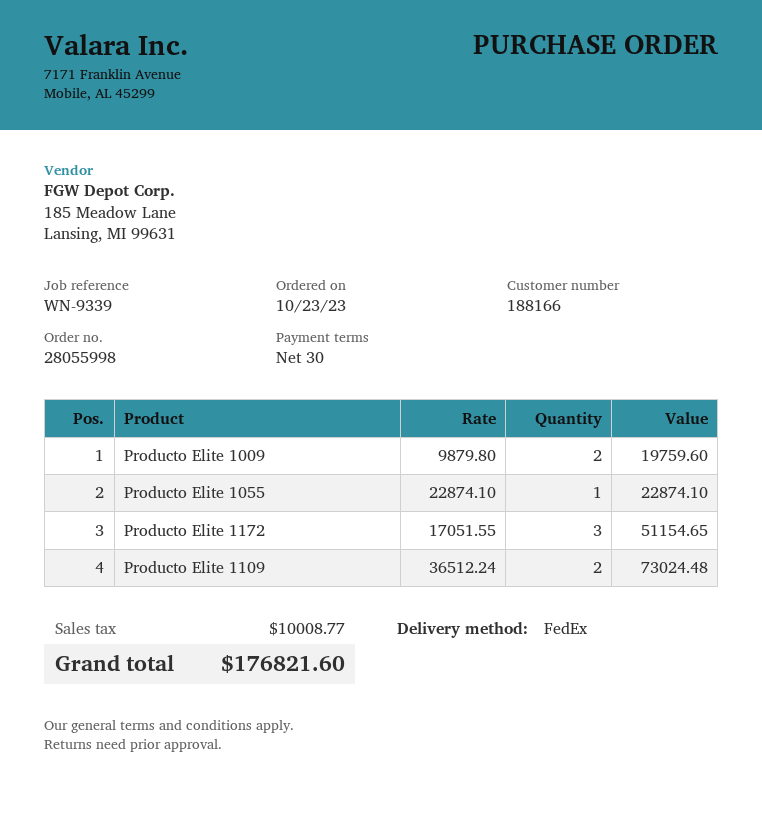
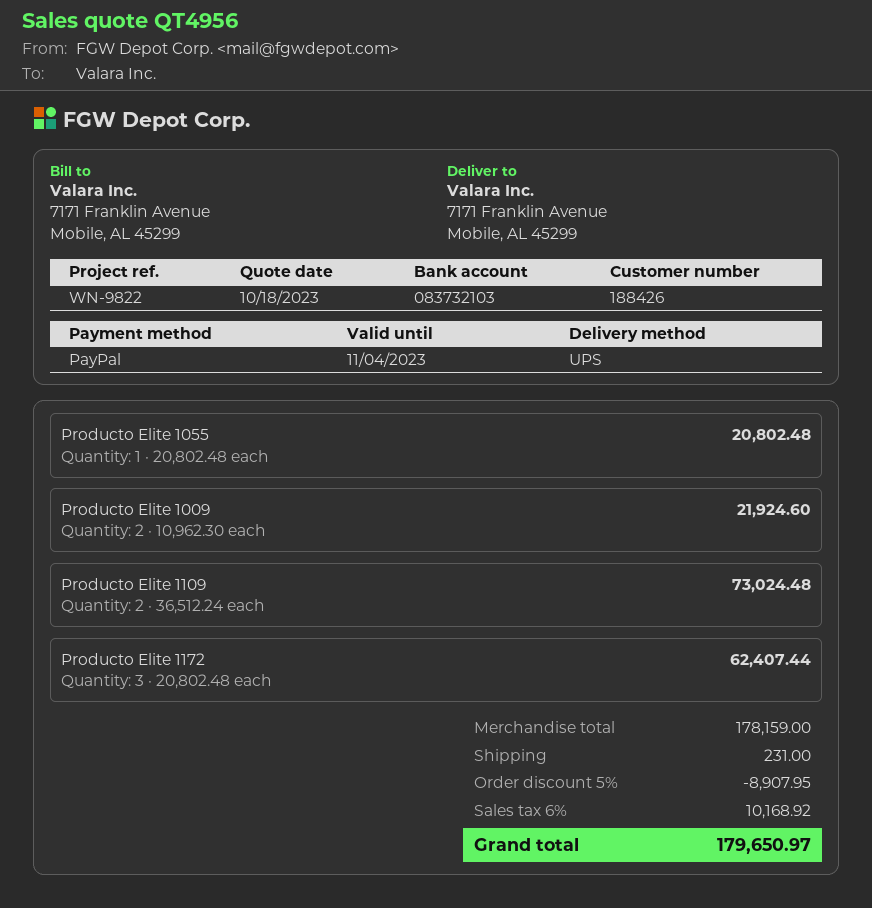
customer number: 188166 -> 188426
reference: WN-9339 -> WN-9822
shipping method: FedEx -> UPS
Producto Elite 1009: 2 x 9879.80 = 19759.60 -> 2 x 10962.30 = 21924.60
Producto Elite 1055: 1 x 22874.10 = 22874.10 -> 1 x 20802.48 = 20802.48
Producto Elite 1172: 3 x 17051.55 = 51154.65 -> 3 x 20802.48 = 62407.44
discount: none -> 5% = 8907.95
shipping: none -> 231.00
tax: 10008.77 -> 10168.92
total: 176821.60 -> 179650.97

